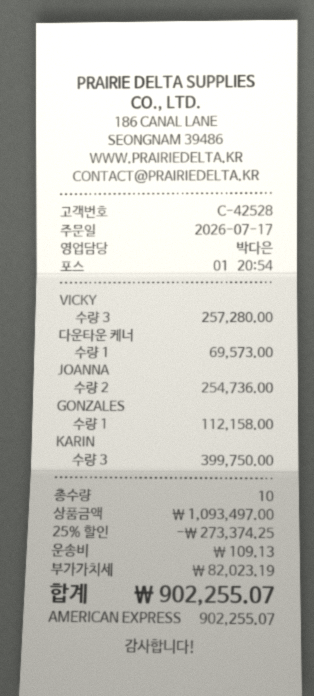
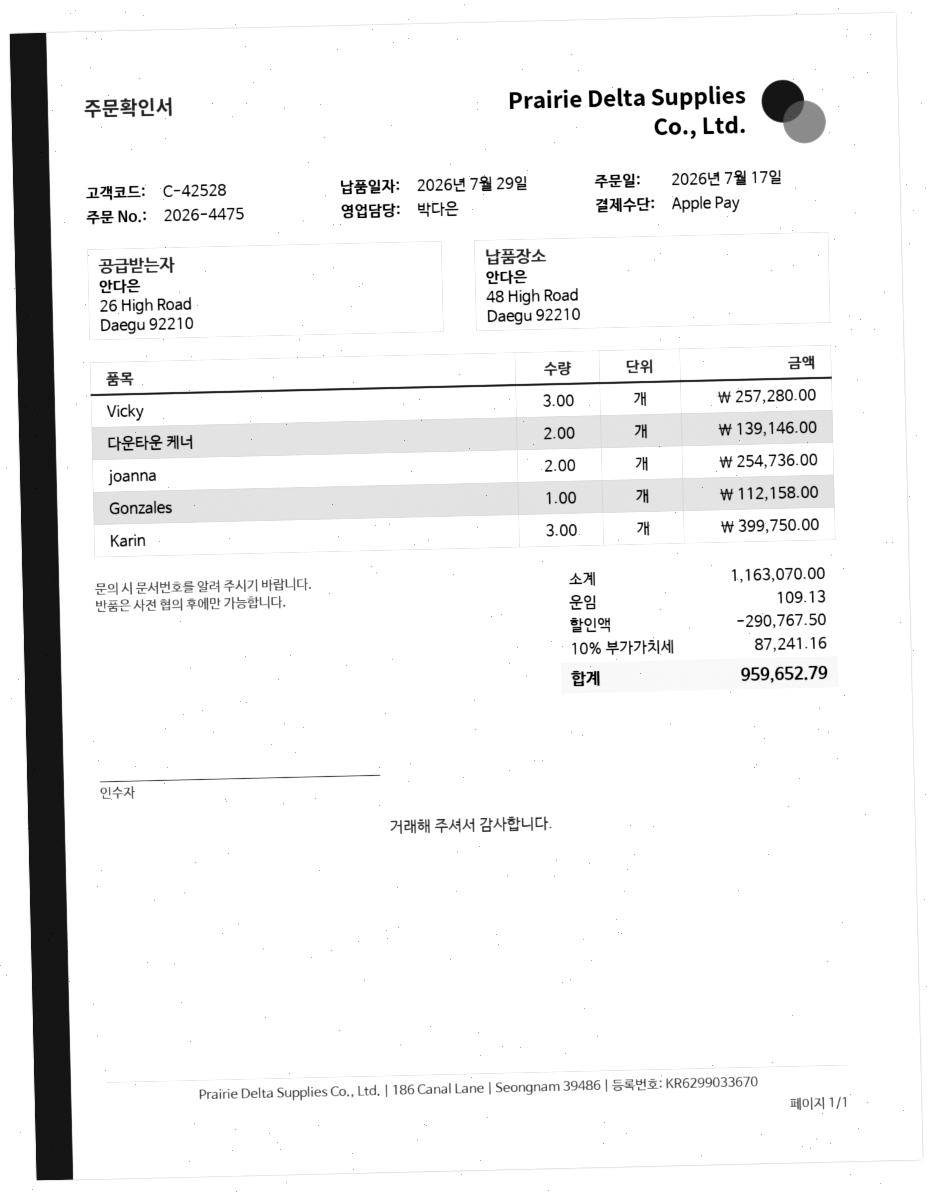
payment method: American Express -> Apple Pay
다운타운 케너: 1 for 69573.00 -> 2 for 139146.00
subtotal: 1093497.00 -> 1163070.00
discount: 273374.25 -> 290767.50
tax: 82023.19 -> 87241.16
total: 902255.07 -> 959652.79

